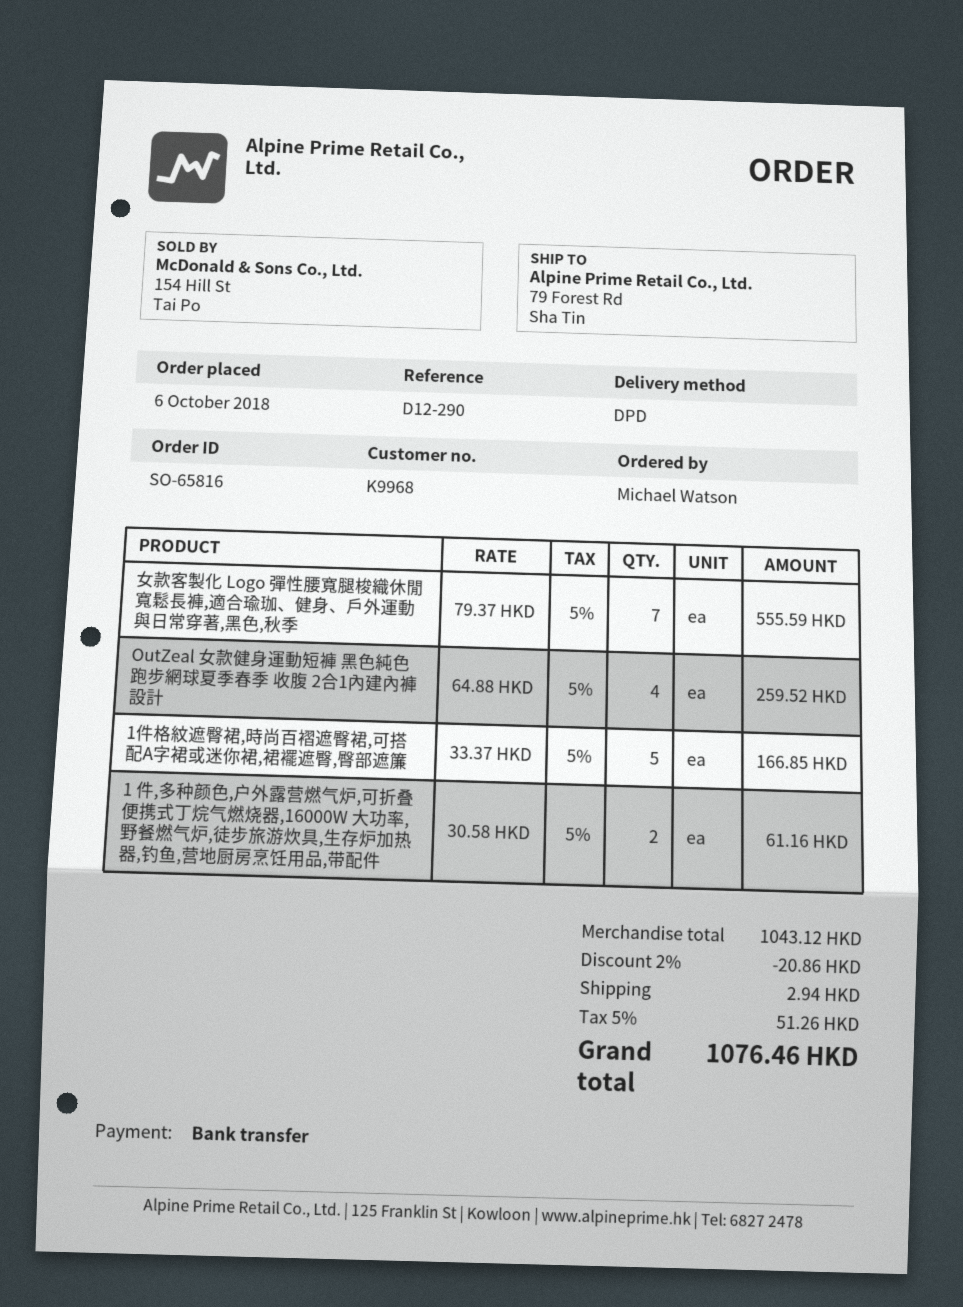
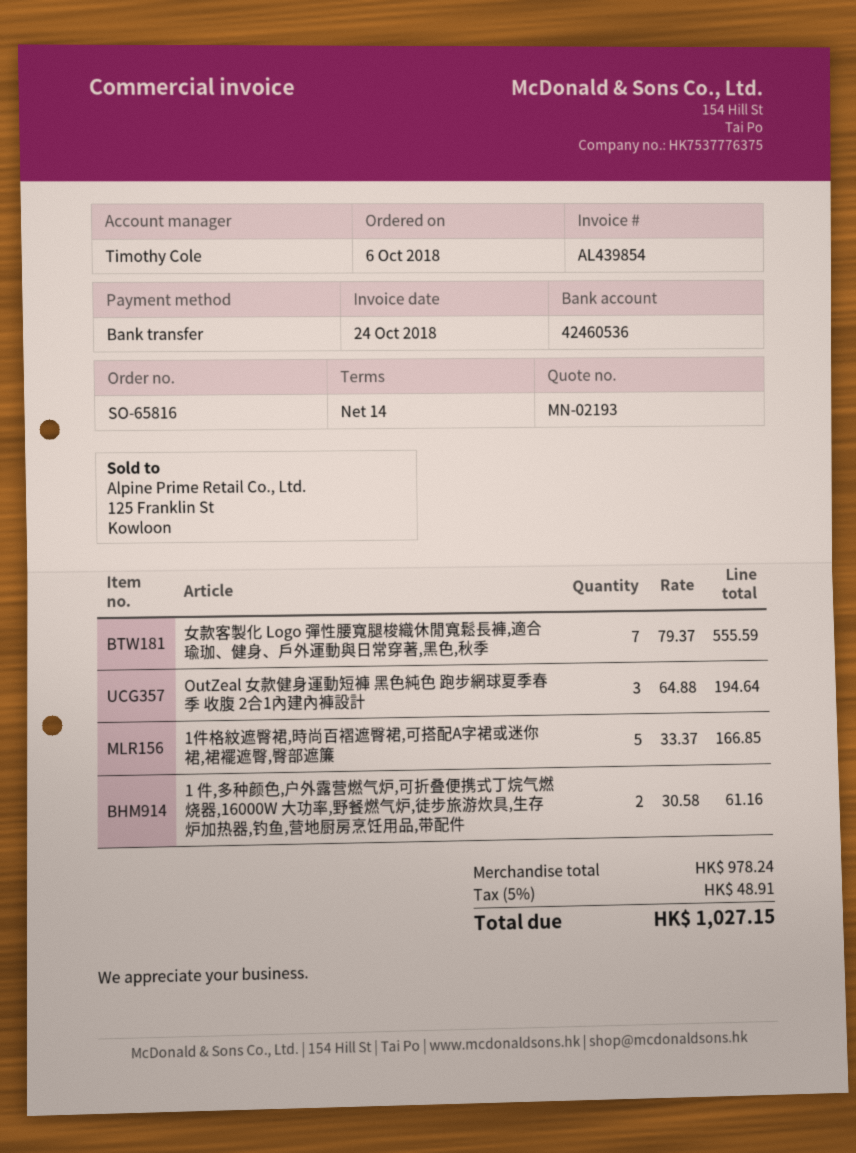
OutZeal 女款健身運動短褲 黑色純色 跑步網球夏季春季 收腹 2合1內建內褲設計: 4 x 64.88 = 259.52 -> 3 x 64.88 = 194.64
subtotal: 1043.12 -> 978.24
discount: 2% = 20.86 -> none
shipping: 2.94 -> none
tax: 5% = 51.26 -> 5% = 48.91
total: 1076.46 -> 1027.15

